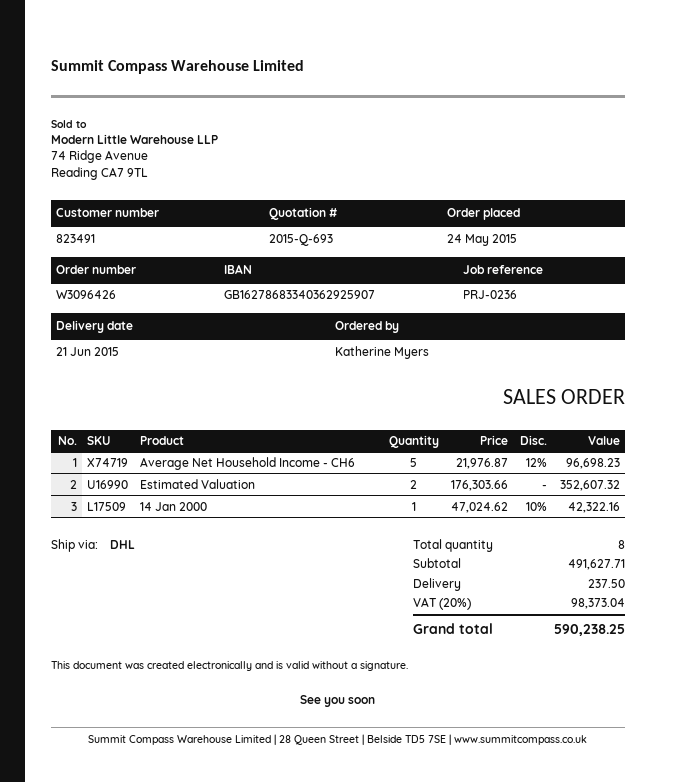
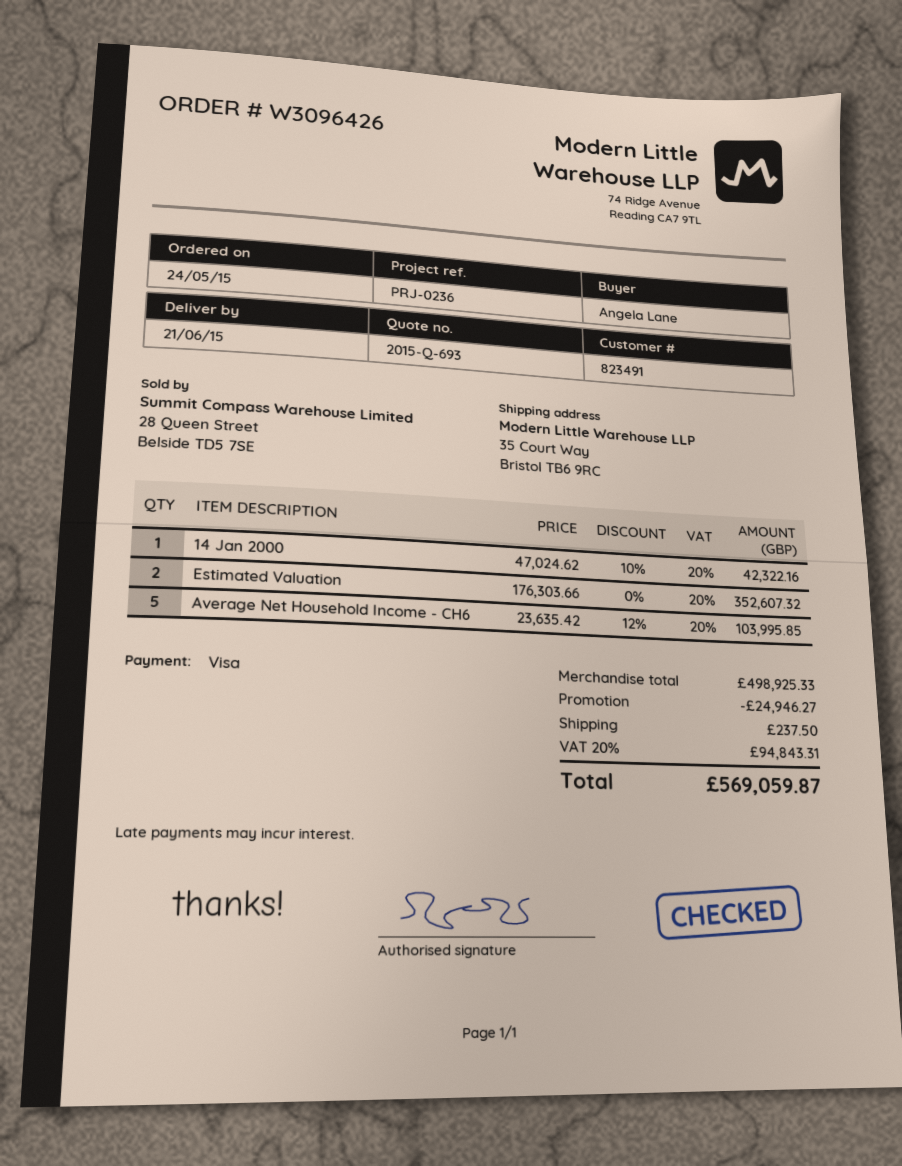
ordered by: Katherine Myers -> Angela Lane
Average Net Household Income - CH6: 5 x 21976.87 - 12% = 96698.23 -> 5 x 23635.42 - 12% = 103995.85
subtotal: 491627.71 -> 498925.33
discount: none -> 24946.27
tax: 20% = 98373.04 -> 20% = 94843.31
total: 590238.25 -> 569059.87

